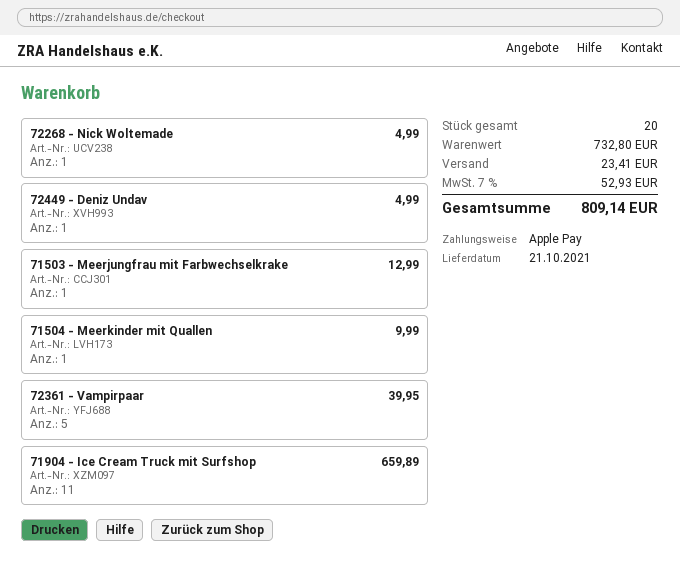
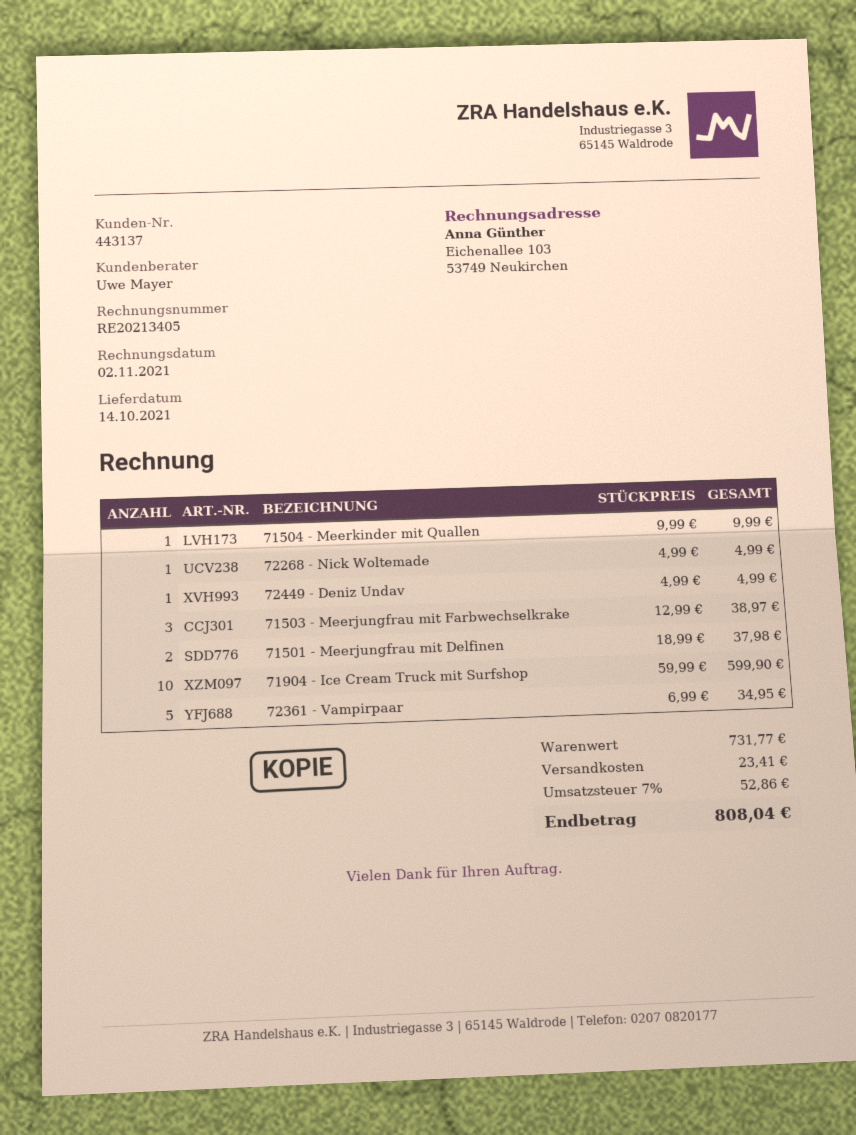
delivery date: 2021-10-21 -> 2021-10-14
71503 - Meerjungfrau mit Farbwechselkrake: 1 for 12.99 -> 3 for 38.97
72361 - Vampirpaar: 5 for 39.95 -> 5 for 34.95
71904 - Ice Cream Truck mit Surfshop: 11 for 659.89 -> 10 for 599.90
71501 - Meerjungfrau mit Delfinen: none -> 2 for 37.98
subtotal: 732.80 -> 731.77
tax: 7% = 52.93 -> 7% = 52.86
total: 809.14 -> 808.04

